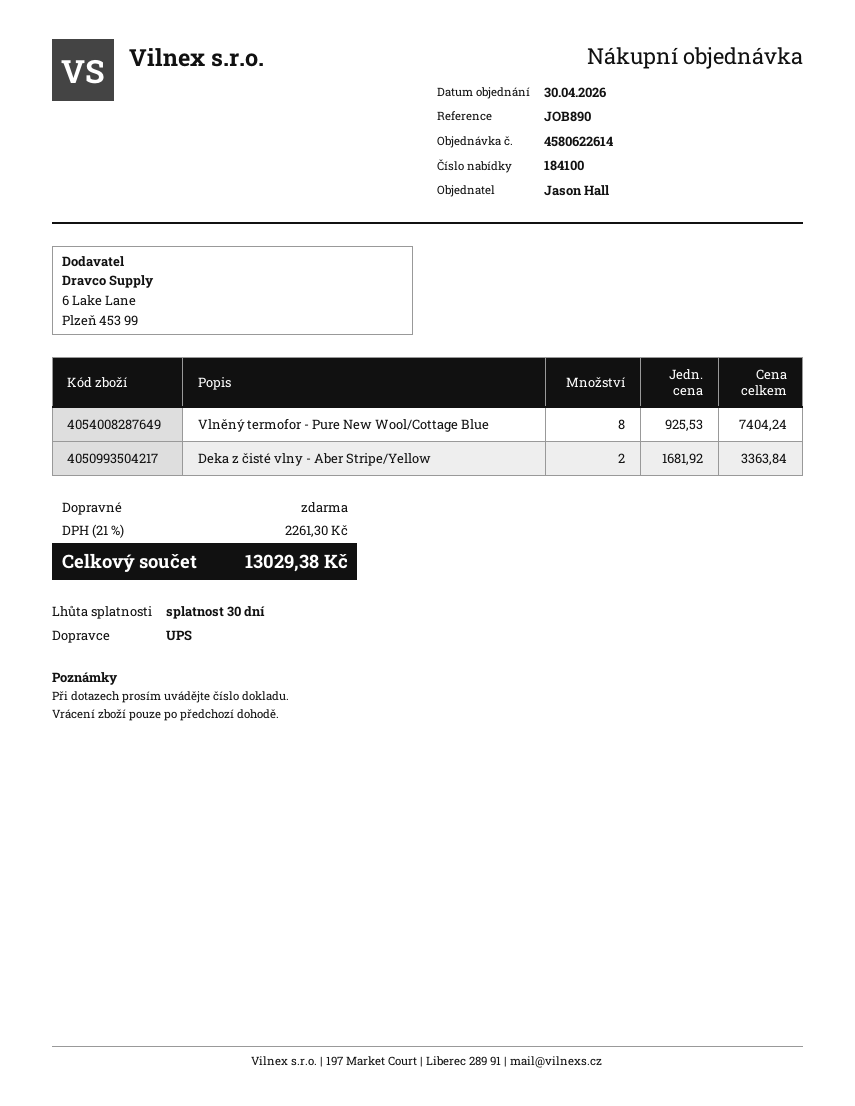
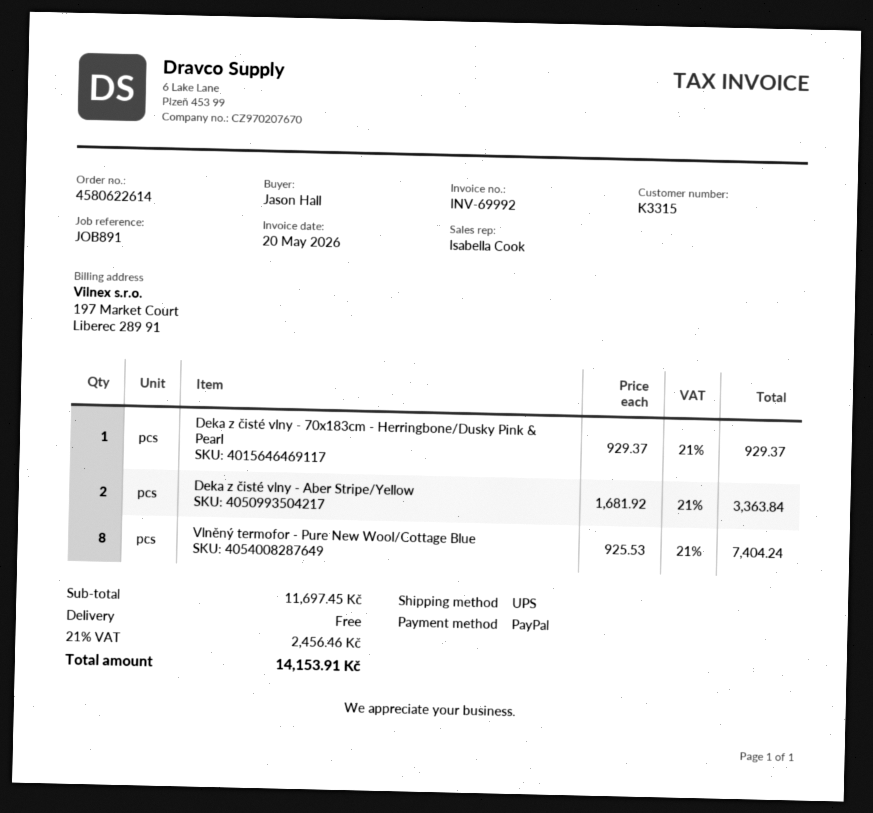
reference: JOB890 -> JOB891
Deka z čisté vlny - 70x183cm - Herringbone/Dusky Pink & Pearl: none -> 1 x 929.37 = 929.37
tax: 21% = 2261.30 -> 21% = 2456.46
total: 13029.38 -> 14153.91

